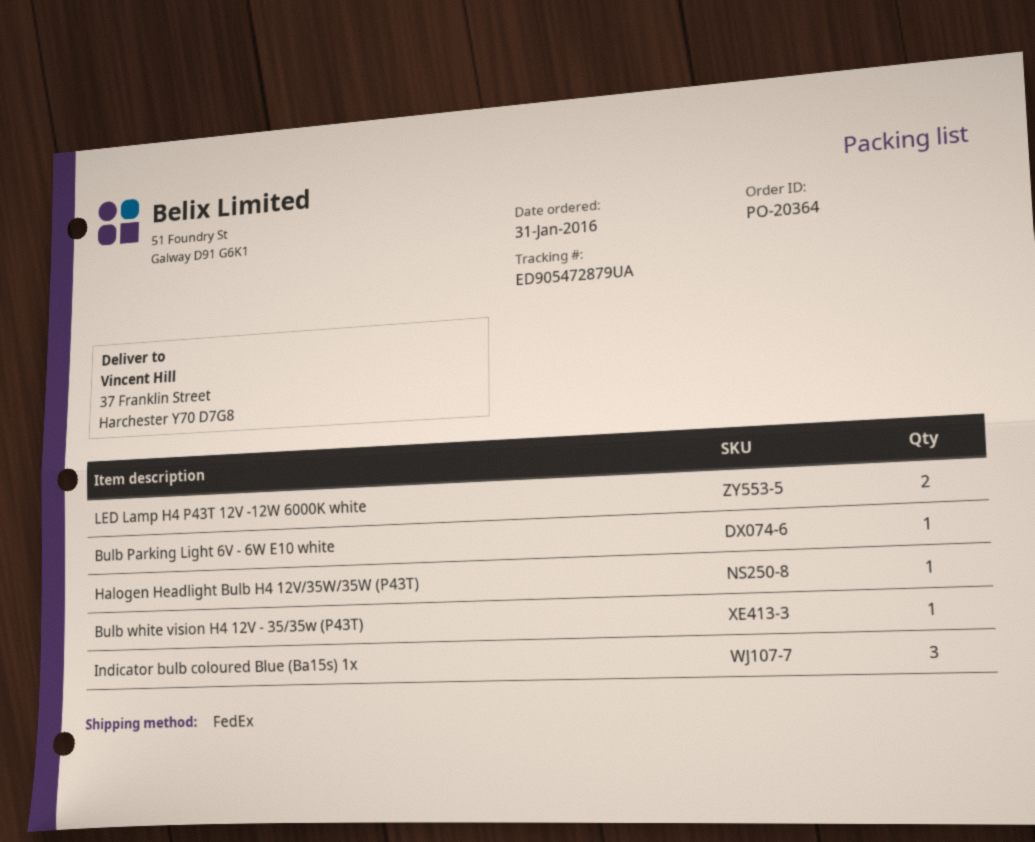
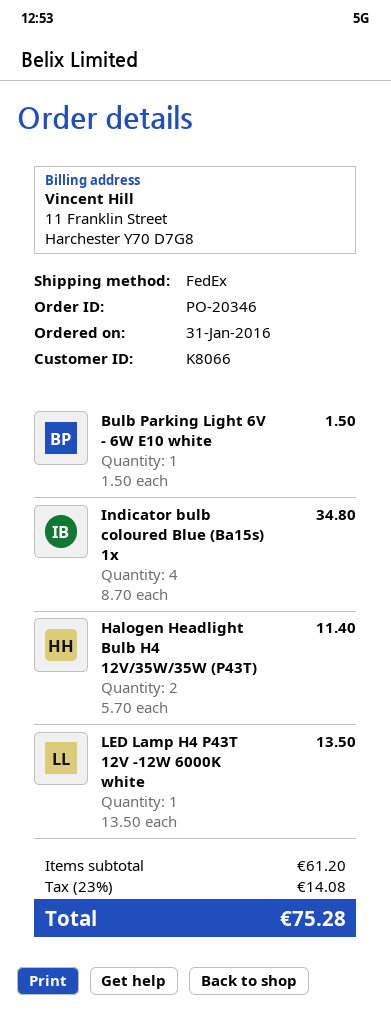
order number: PO-20364 -> PO-20346
LED Lamp H4 P43T 12V -12W 6000K white: 2 -> 1
Halogen Headlight Bulb H4 12V/35W/35W (P43T): 1 -> 2
Bulb white vision H4 12V - 35/35w (P43T): 1 -> none
Indicator bulb coloured Blue (Ba15s) 1x: 3 -> 4

